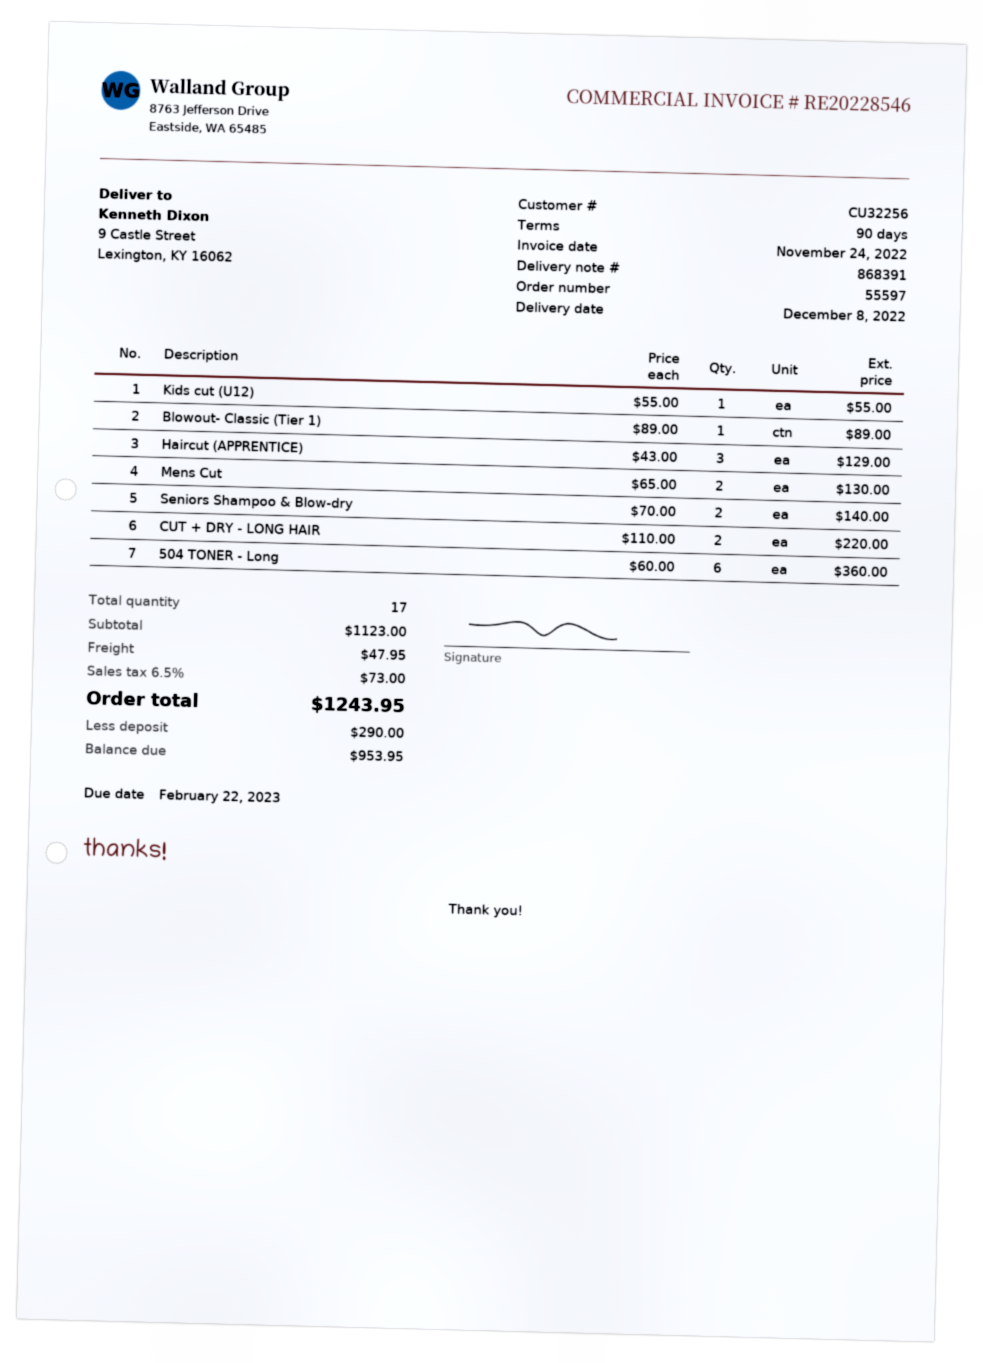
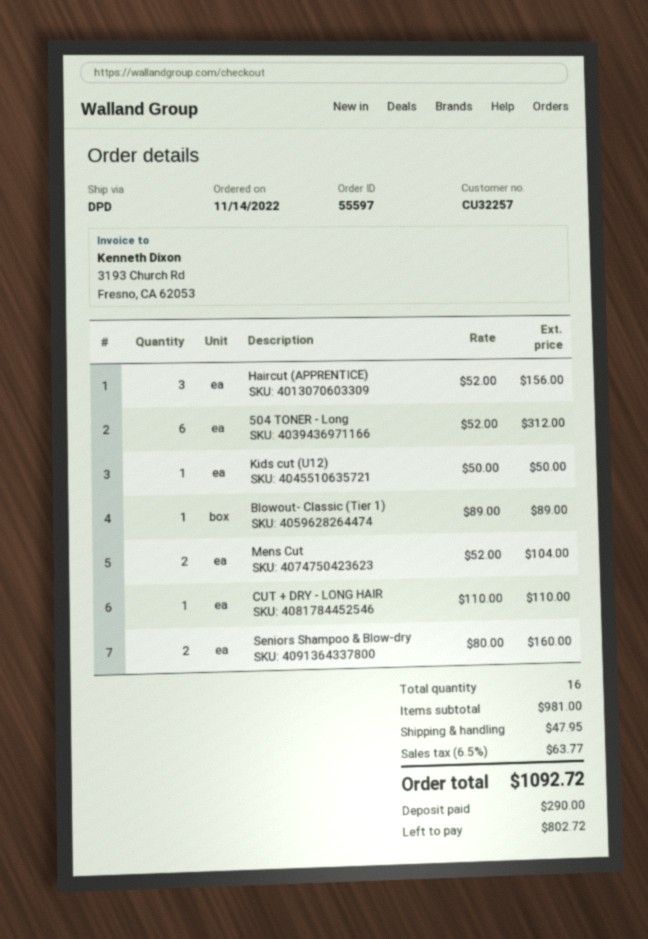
customer number: CU32256 -> CU32257
Kids cut (U12): 1 x 55.00 = 55.00 -> 1 x 50.00 = 50.00
Haircut (APPRENTICE): 3 x 43.00 = 129.00 -> 3 x 52.00 = 156.00
Mens Cut: 2 x 65.00 = 130.00 -> 2 x 52.00 = 104.00
Seniors Shampoo & Blow-dry: 2 x 70.00 = 140.00 -> 2 x 80.00 = 160.00
CUT + DRY - LONG HAIR: 2 x 110.00 = 220.00 -> 1 x 110.00 = 110.00
504 TONER - Long: 6 x 60.00 = 360.00 -> 6 x 52.00 = 312.00
total quantity: 17 -> 16
subtotal: 1123.00 -> 981.00
tax: 6.5% = 73.00 -> 6.5% = 63.77
total: 1243.95 -> 1092.72
balance: 953.95 -> 802.72

